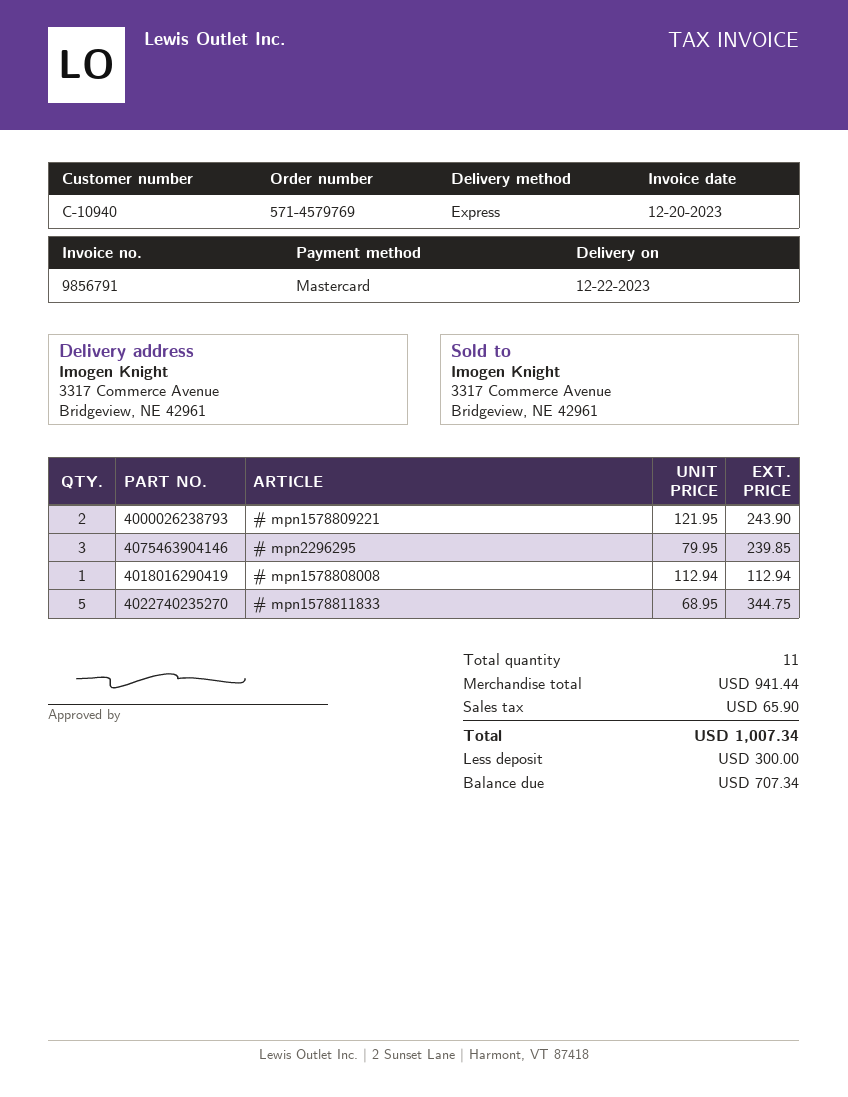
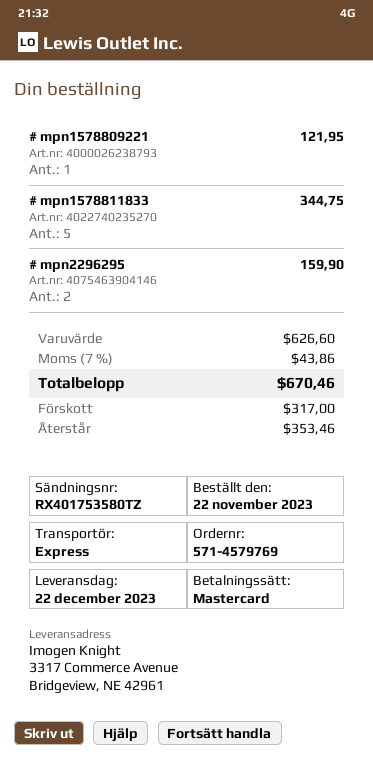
# mpn1578809221: 2 for 243.90 -> 1 for 121.95
# mpn2296295: 3 for 239.85 -> 2 for 159.90
# mpn1578808008: 1 for 112.94 -> none
subtotal: 941.44 -> 626.60
tax: 65.90 -> 43.86
total: 1007.34 -> 670.46
deposit: 300.00 -> 317.00
balance: 707.34 -> 353.46

